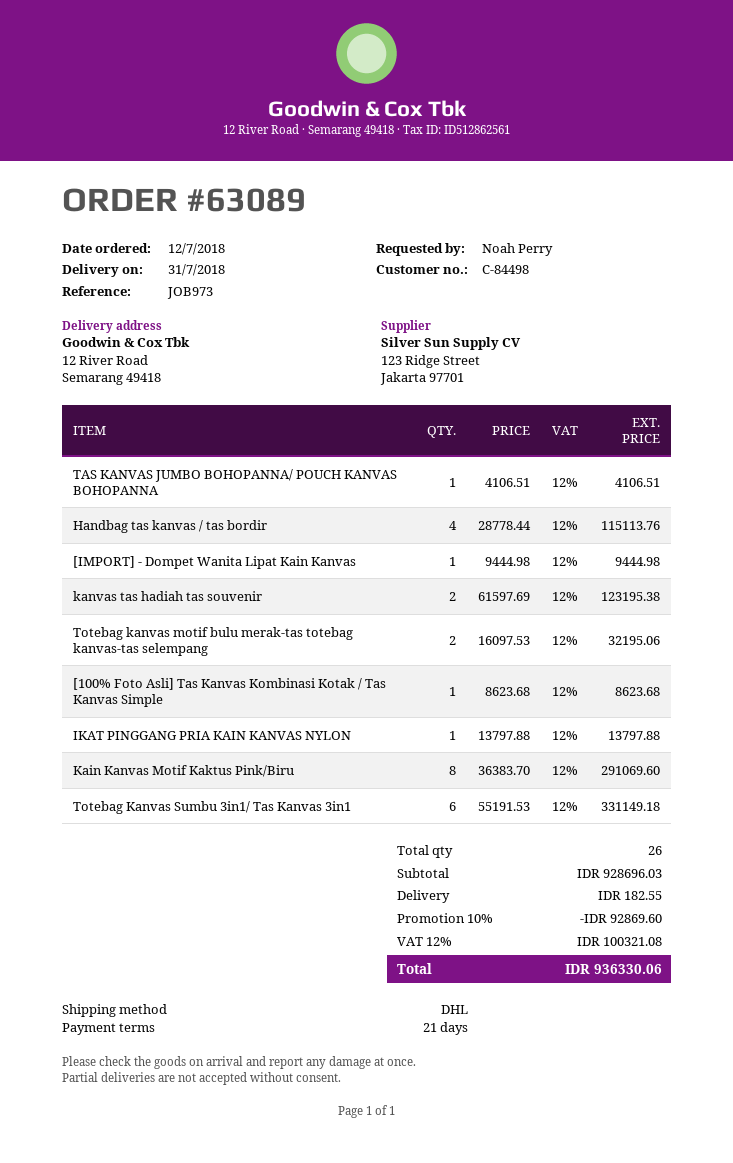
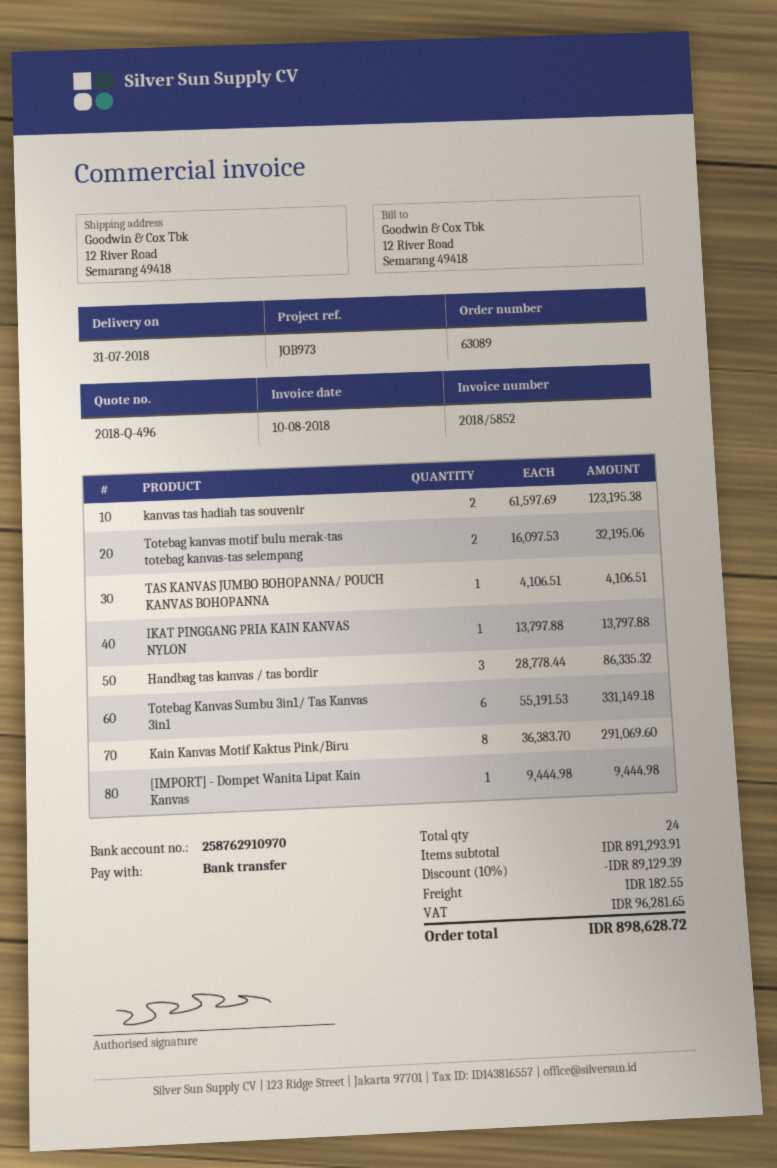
Handbag tas kanvas / tas bordir: 4 x 28778.44 = 115113.76 -> 3 x 28778.44 = 86335.32
[100% Foto Asli] Tas Kanvas Kombinasi Kotak / Tas Kanvas Simple: 1 x 8623.68 = 8623.68 -> none
total quantity: 26 -> 24
subtotal: 928696.03 -> 891293.91
discount: 10% = 92869.60 -> 10% = 89129.39
tax: 100321.08 -> 96281.65
total: 936330.06 -> 898628.72

